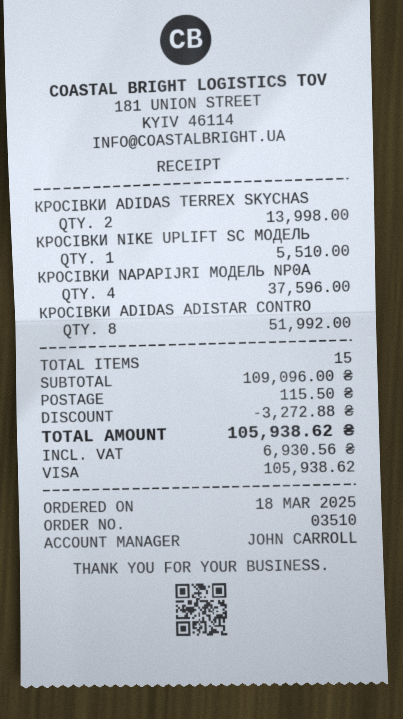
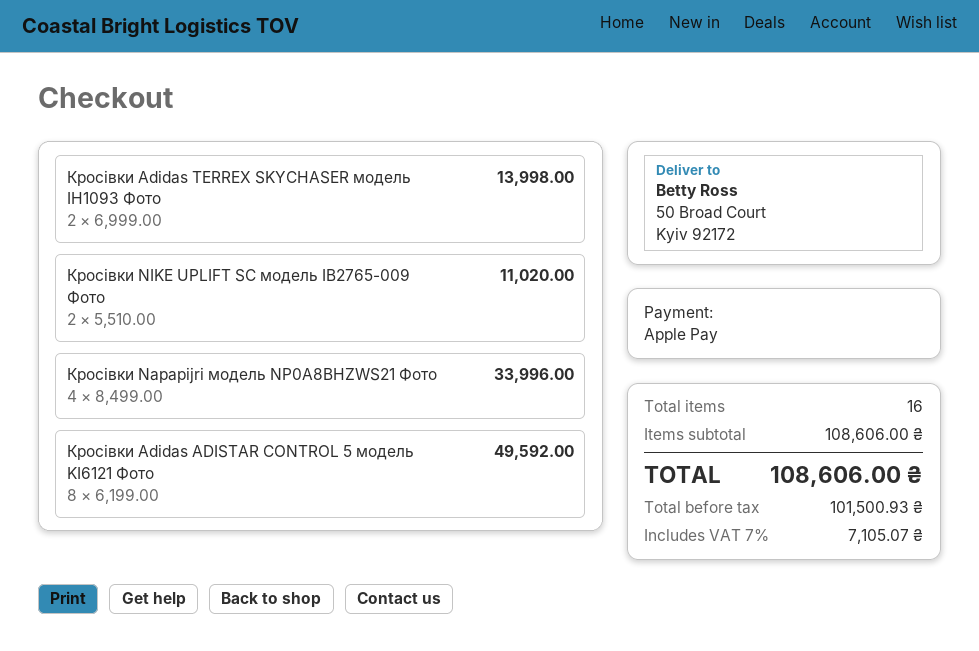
payment method: Visa -> Apple Pay
КРОСІВКИ NIKE UPLIFT SC МОДЕЛЬ: 1 for 5510.00 -> 2 for 11020.00
КРОСІВКИ NAPAPIJRI МОДЕЛЬ NP0A: 4 for 37596.00 -> 4 for 33996.00
КРОСІВКИ ADIDAS ADISTAR CONTRO: 8 for 51992.00 -> 8 for 49592.00
total quantity: 15 -> 16
subtotal: 109096.00 -> 108606.00
discount: 3272.88 -> none
shipping: 115.50 -> none
tax: 6930.56 -> 7105.07
total: 105938.62 -> 108606.00

